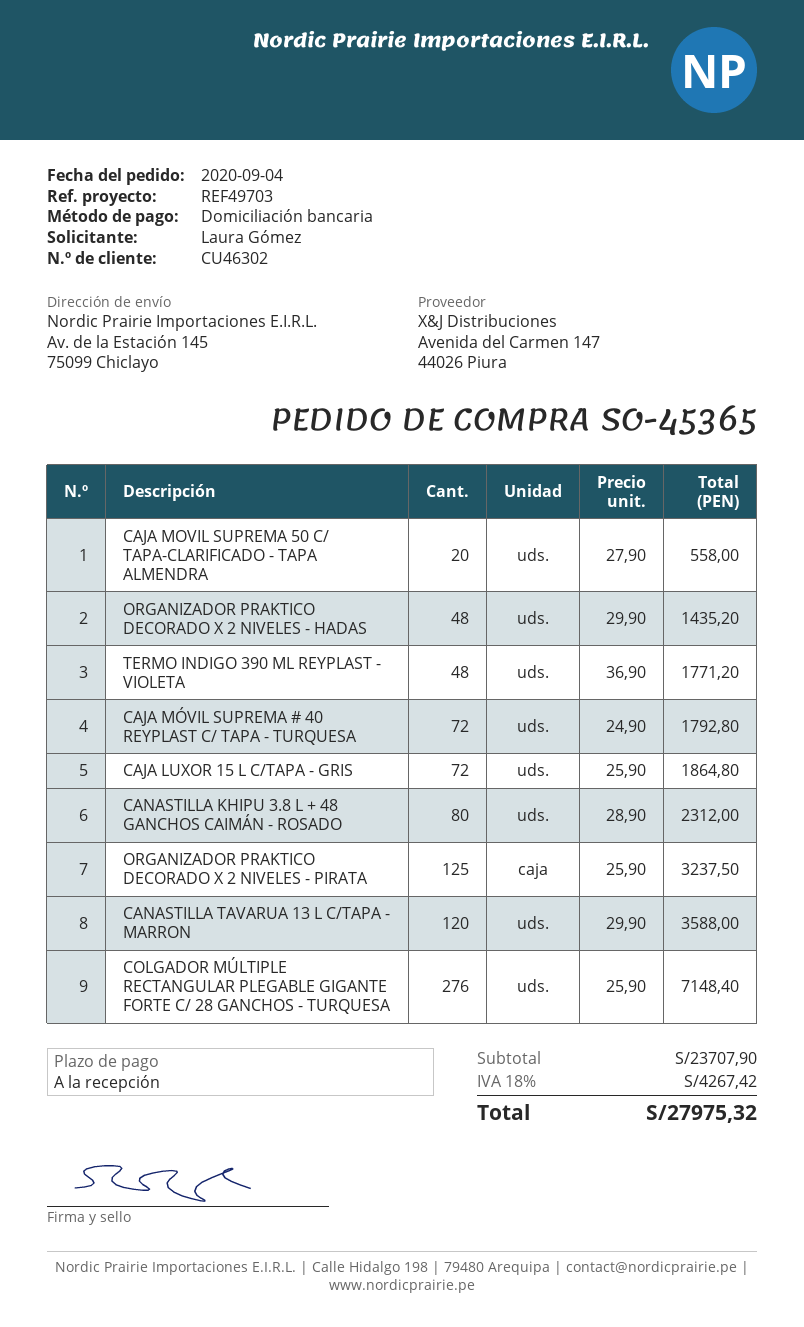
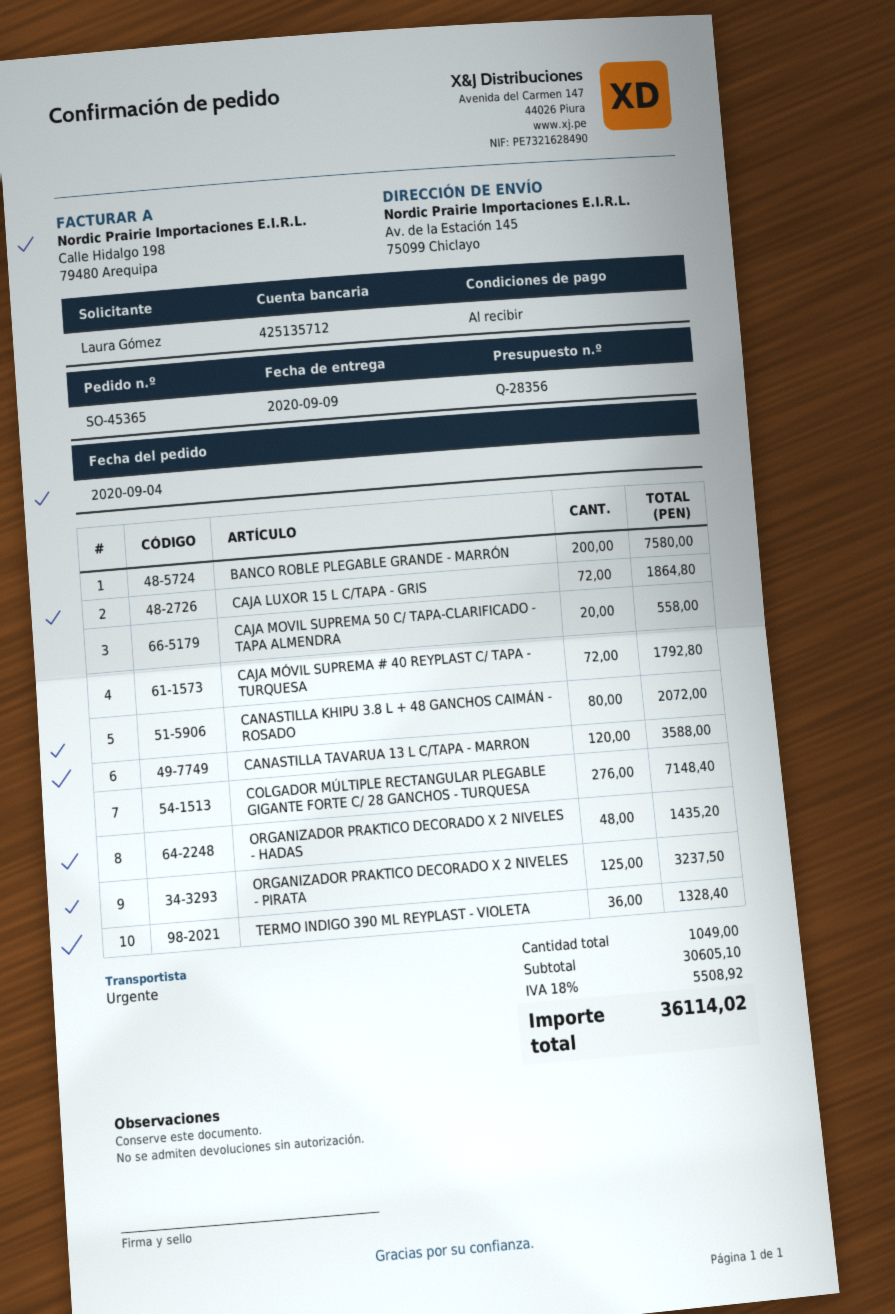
TERMO INDIGO 390 ML REYPLAST - VIOLETA: 48 for 1771.20 -> 36 for 1328.40
CANASTILLA KHIPU 3.8 L + 48 GANCHOS CAIMÁN - ROSADO: 80 for 2312.00 -> 80 for 2072.00
BANCO ROBLE PLEGABLE GRANDE - MARRÓN: none -> 200 for 7580.00
subtotal: 23707.90 -> 30605.10
tax: 18% = 4267.42 -> 18% = 5508.92
total: 27975.32 -> 36114.02

